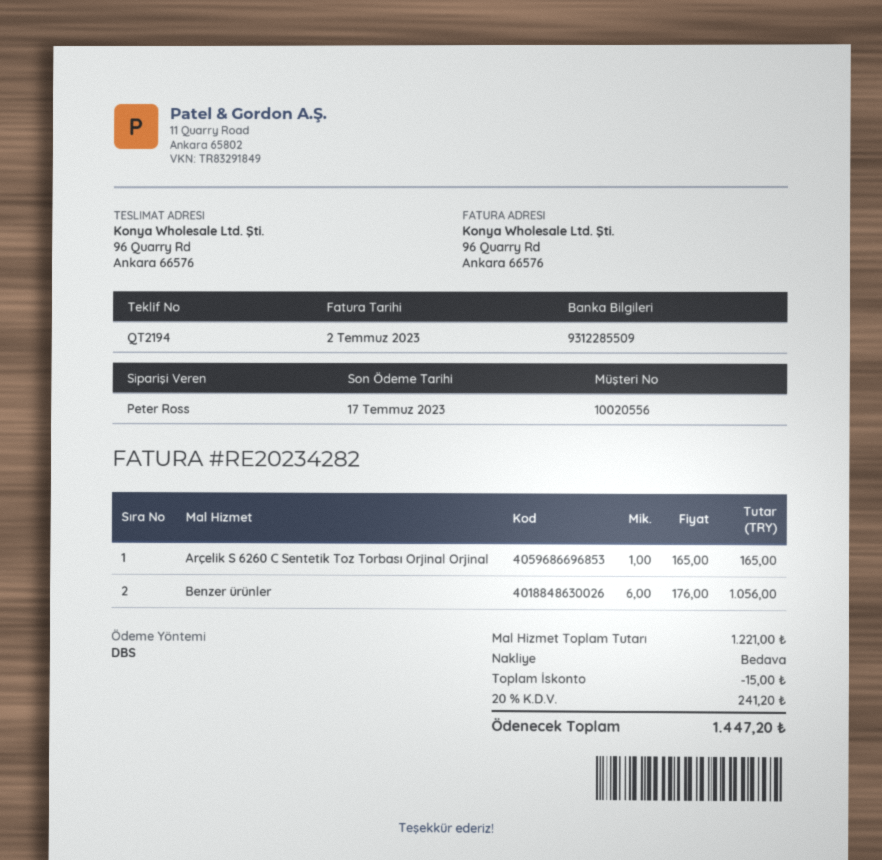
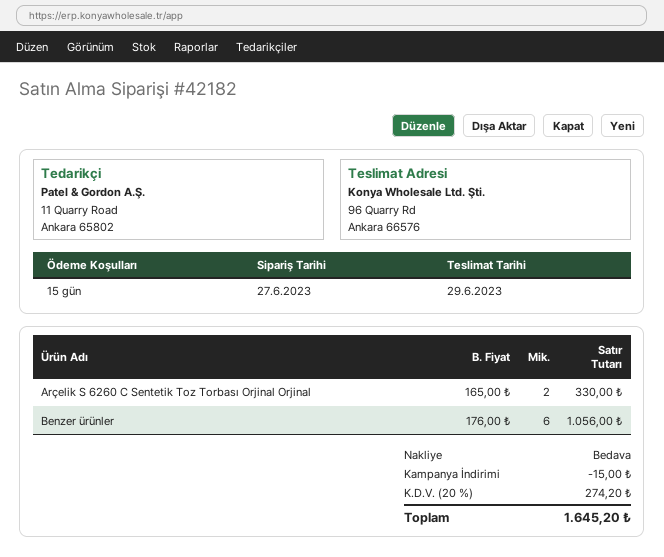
Arçelik S 6260 C Sentetik Toz Torbası Orjinal Orjinal: 1 x 165.00 = 165.00 -> 2 x 165.00 = 330.00
tax: 20% = 241.20 -> 20% = 274.20
total: 1447.20 -> 1645.20

